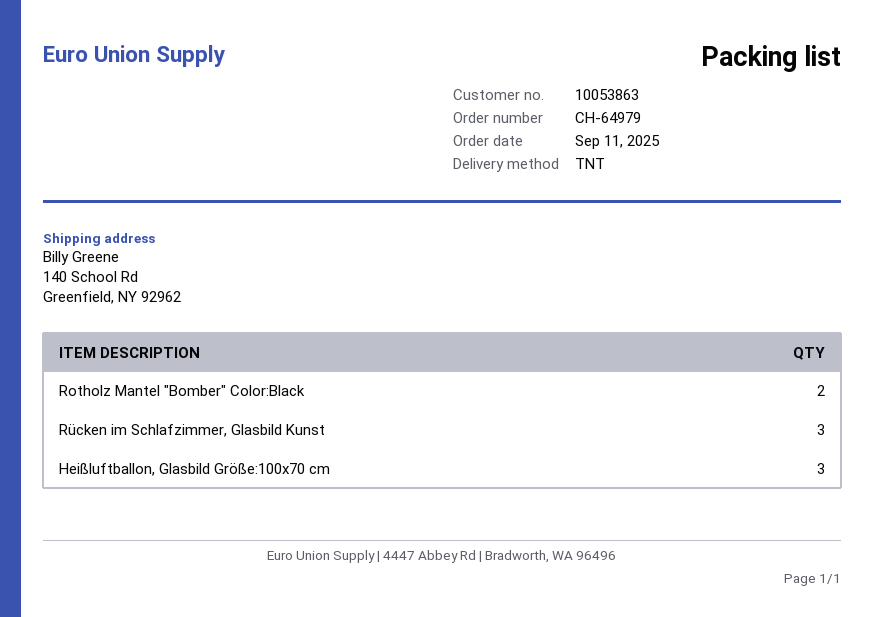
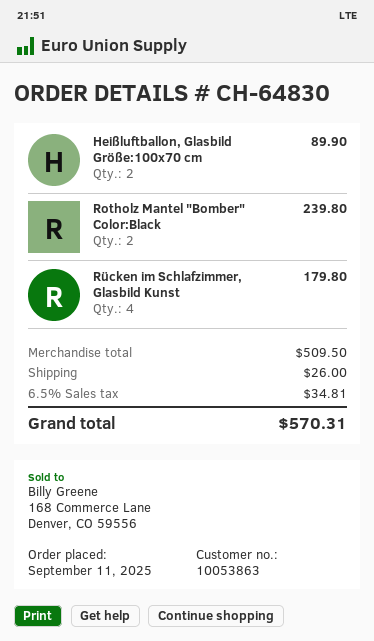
order number: CH-64979 -> CH-64830
Rücken im Schlafzimmer, Glasbild Kunst: 3 -> 4
Heißluftballon, Glasbild Größe:100x70 cm: 3 -> 2

